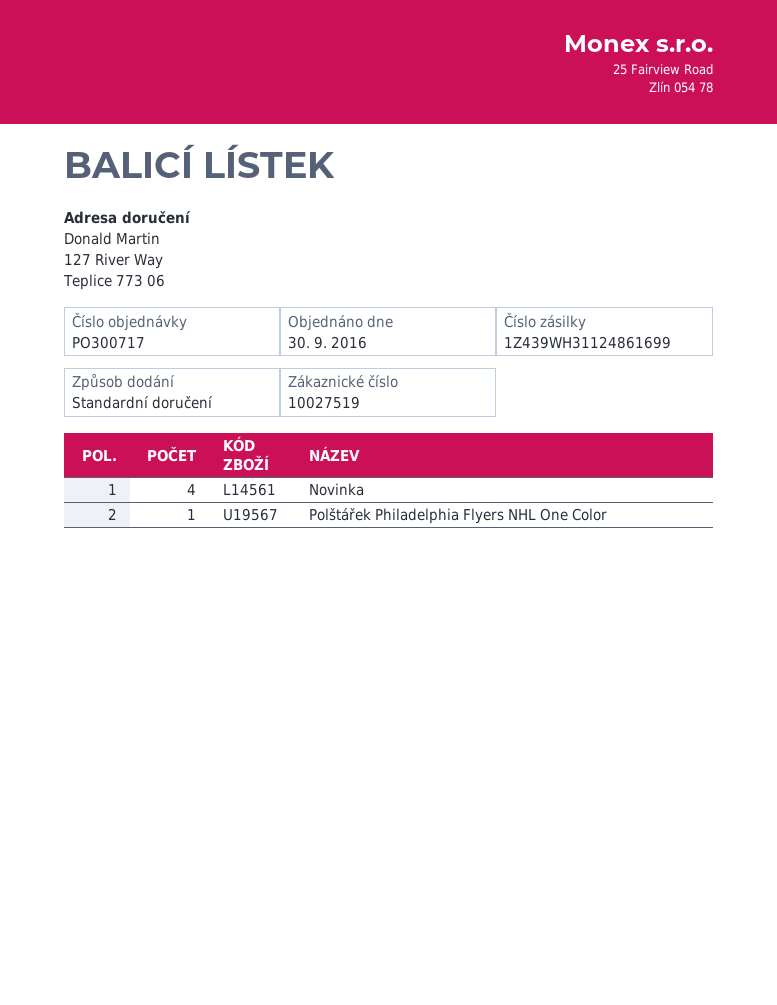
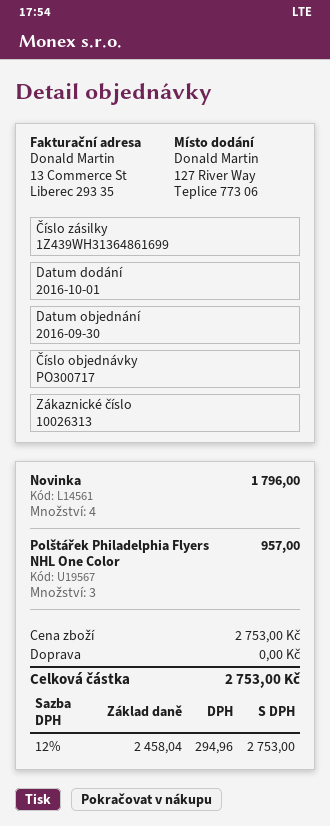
customer number: 10027519 -> 10026313
tracking number: 1Z439WH31124861699 -> 1Z439WH31364861699
Polštářek Philadelphia Flyers NHL One Color: 1 -> 3

